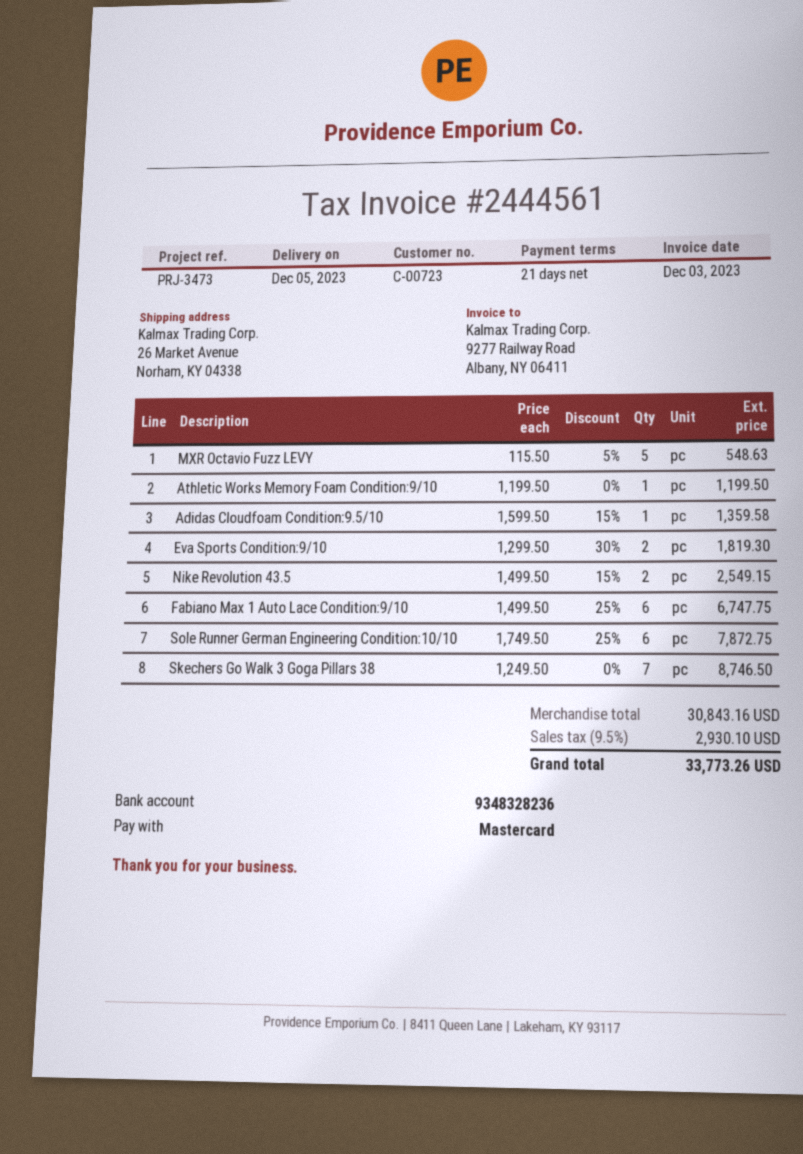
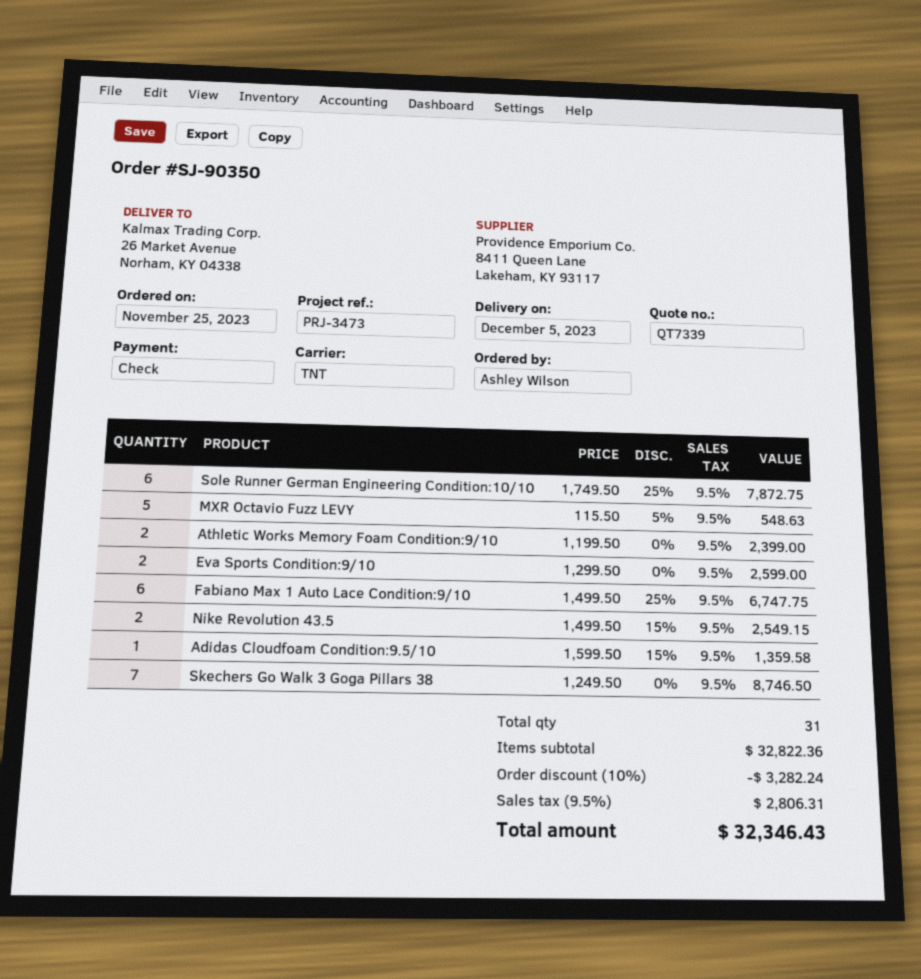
payment method: Mastercard -> cheque
Athletic Works Memory Foam Condition:9/10: 1 x 1199.50 = 1199.50 -> 2 x 1199.50 = 2399.00
Eva Sports Condition:9/10: 2 x 1299.50 - 30% = 1819.30 -> 2 x 1299.50 = 2599.00
subtotal: 30843.16 -> 32822.36
discount: none -> 10% = 3282.24
tax: 9.5% = 2930.10 -> 9.5% = 2806.31
total: 33773.26 -> 32346.43

